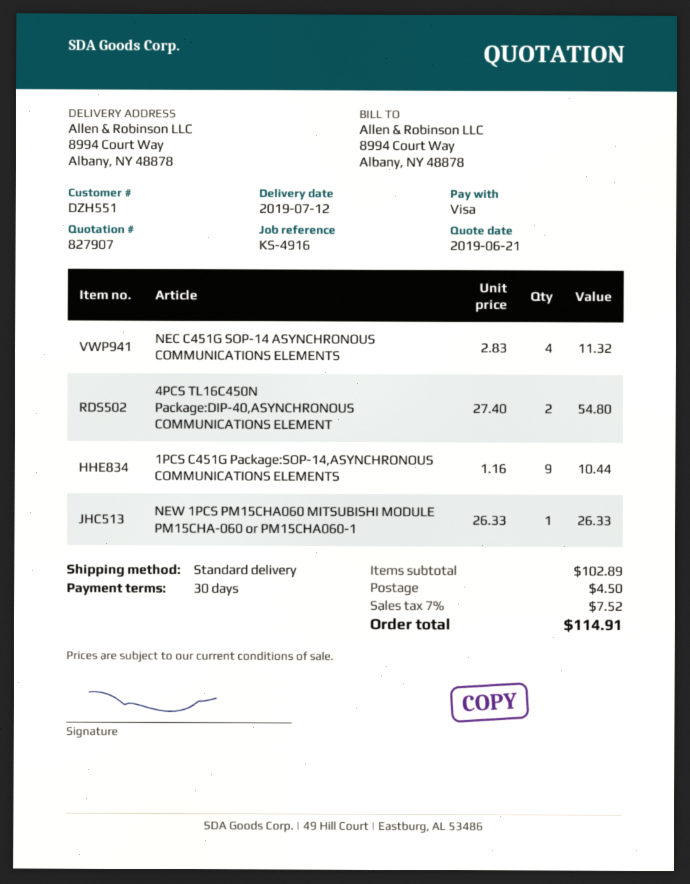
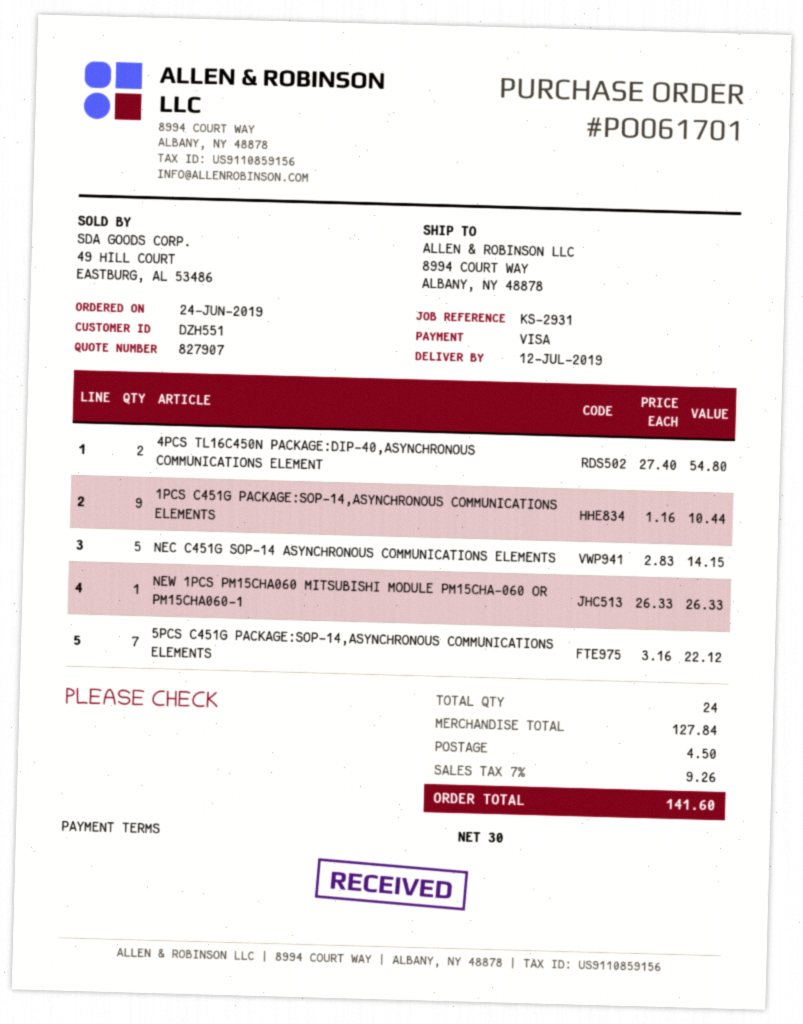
reference: KS-4916 -> KS-2931
NEC C451G SOP-14 ASYNCHRONOUS COMMUNICATIONS ELEMENTS: 4 x 2.83 = 11.32 -> 5 x 2.83 = 14.15
5PCS C451G PACKAGE:SOP-14,ASYNCHRONOUS COMMUNICATIONS ELEMENTS: none -> 7 x 3.16 = 22.12
subtotal: 102.89 -> 127.84
tax: 7% = 7.52 -> 7% = 9.26
total: 114.91 -> 141.60

